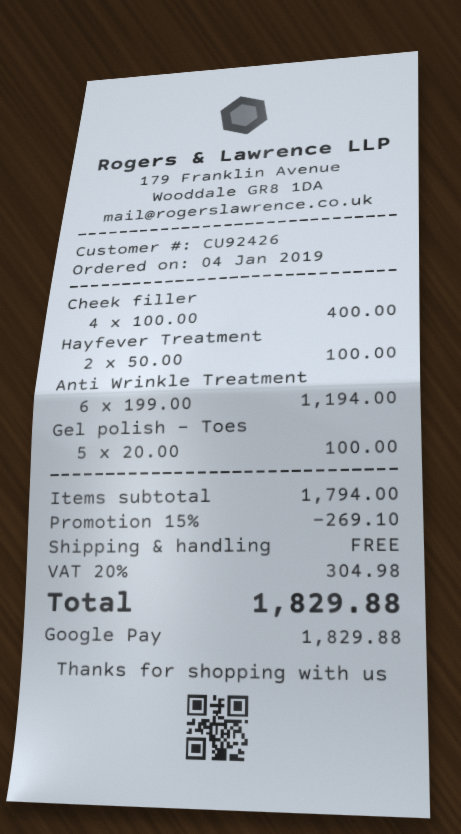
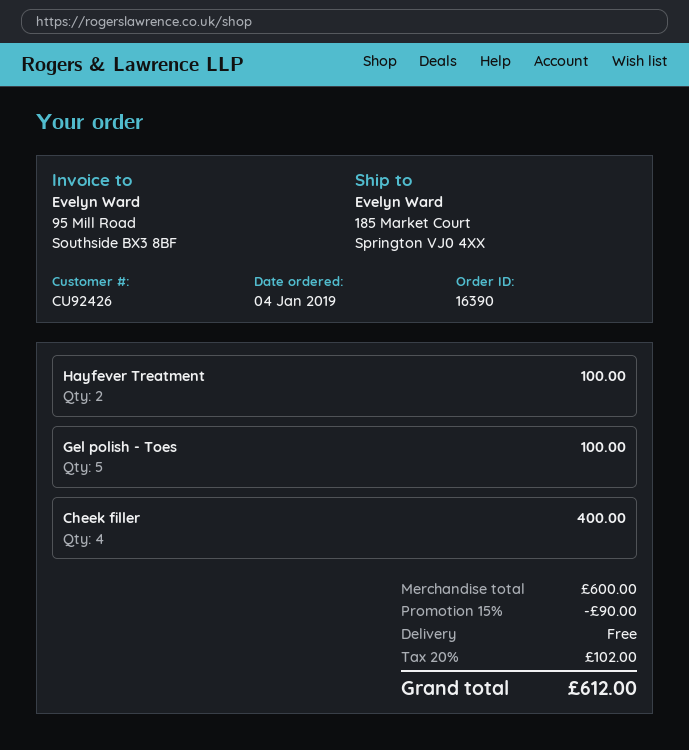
Anti Wrinkle Treatment: 6 for 1194.00 -> none
subtotal: 1794.00 -> 600.00
discount: 15% = 269.10 -> 15% = 90.00
tax: 20% = 304.98 -> 20% = 102.00
total: 1829.88 -> 612.00

